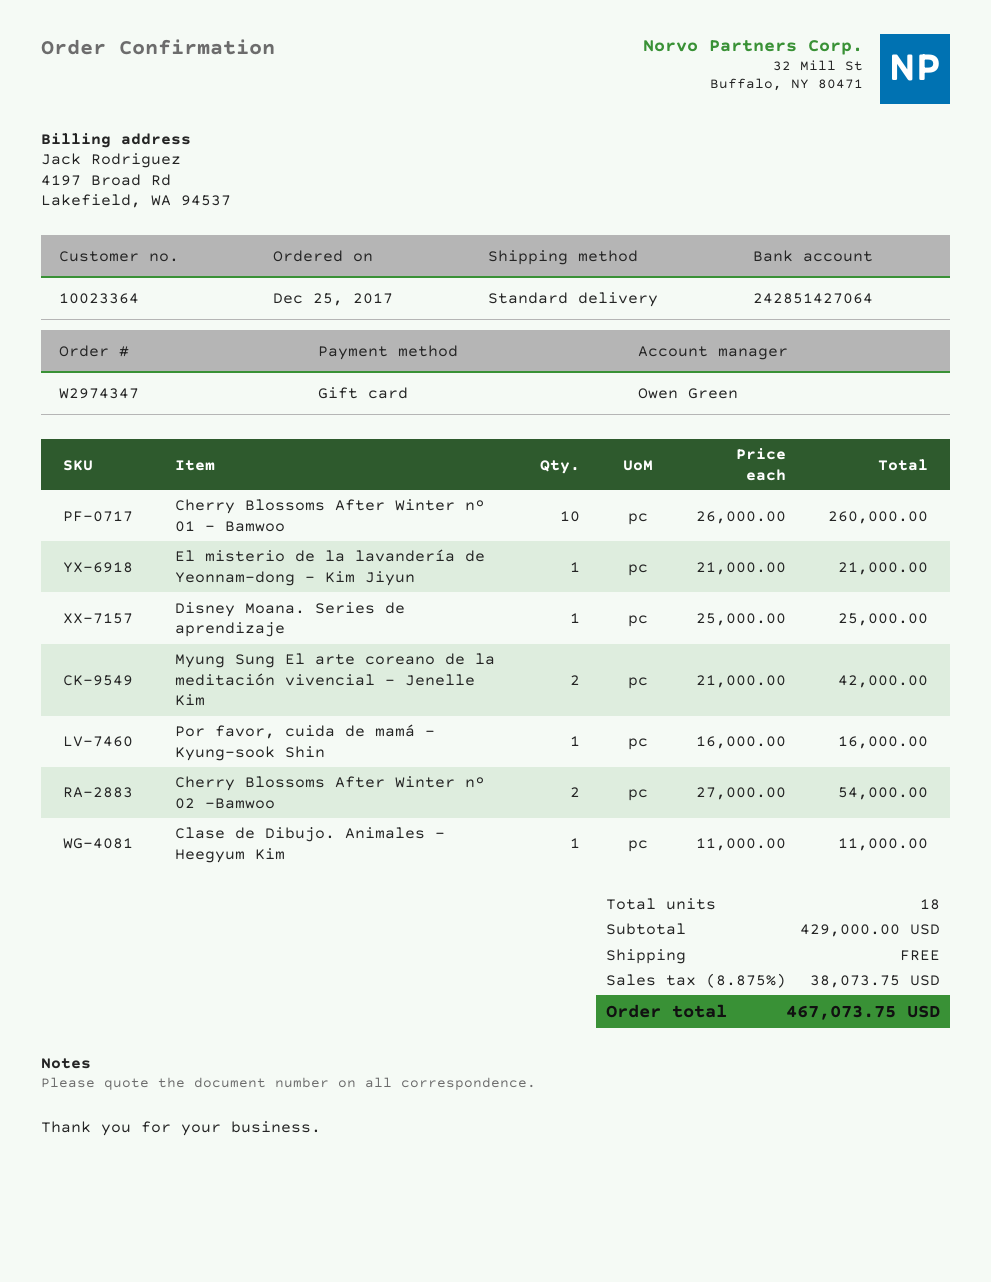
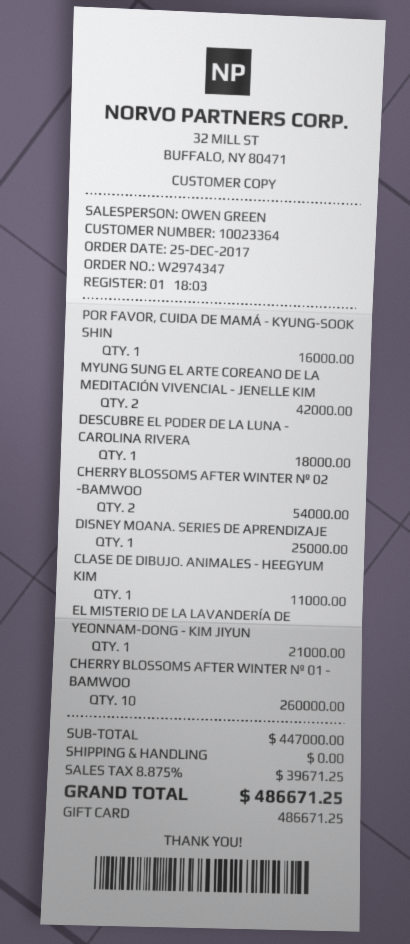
DESCUBRE EL PODER DE LA LUNA - CAROLINA RIVERA: none -> 1 for 18000.00
subtotal: 429000.00 -> 447000.00
tax: 8.875% = 38073.75 -> 8.875% = 39671.25
total: 467073.75 -> 486671.25

